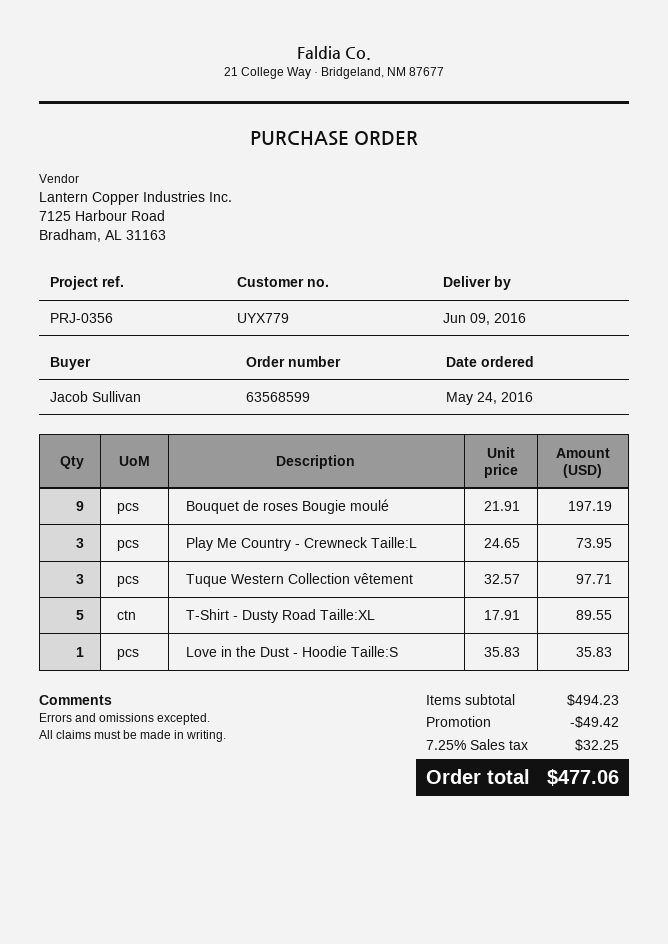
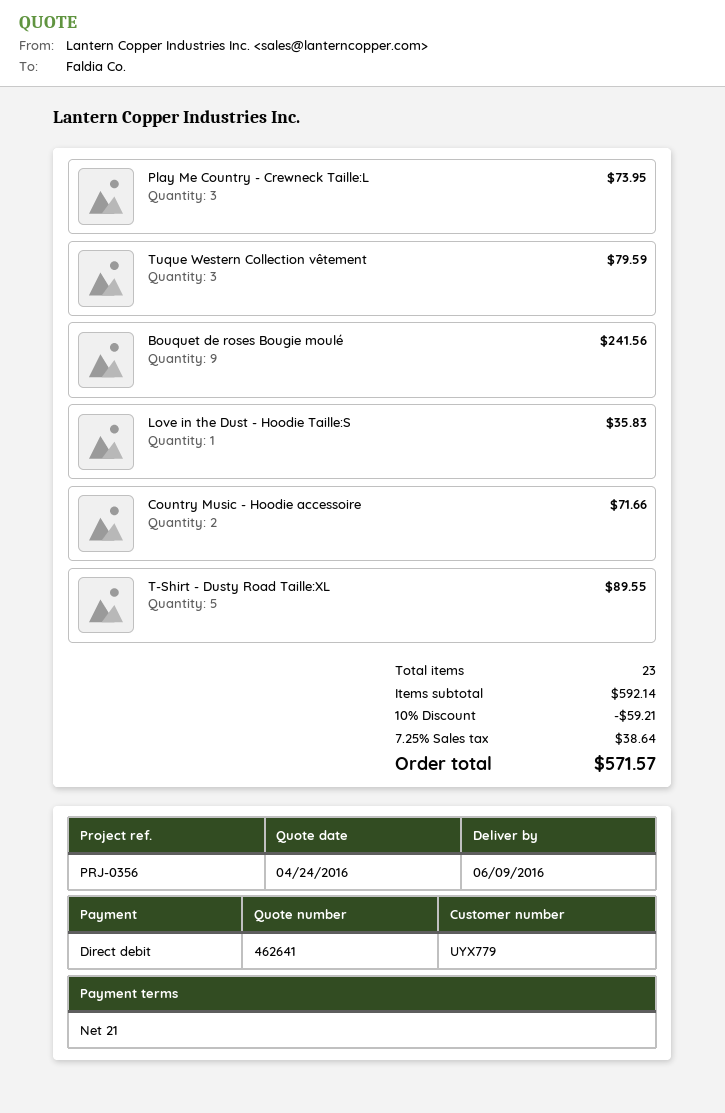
Bouquet de roses Bougie moulé: 9 for 197.19 -> 9 for 241.56
Tuque Western Collection vêtement: 3 for 97.71 -> 3 for 79.59
Country Music - Hoodie accessoire: none -> 2 for 71.66
subtotal: 494.23 -> 592.14
discount: 49.42 -> 59.21
tax: 7.25% = 32.25 -> 7.25% = 38.64
total: 477.06 -> 571.57

